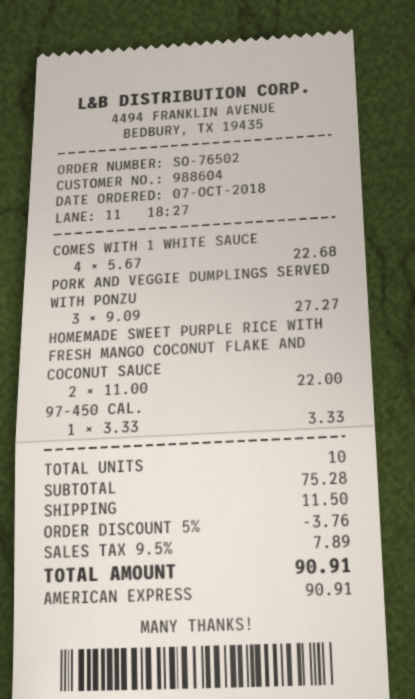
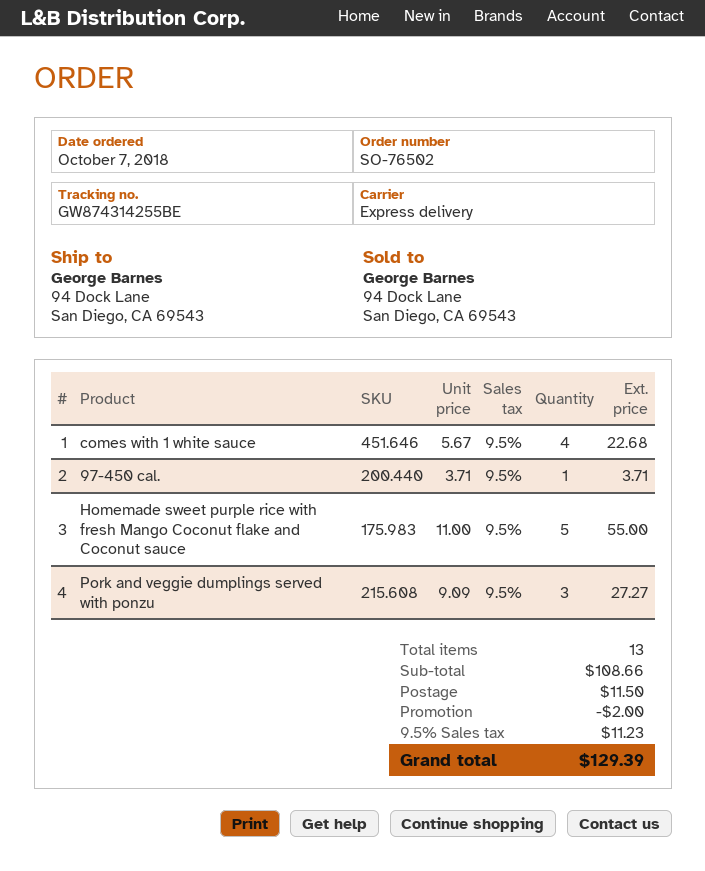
HOMEMADE SWEET PURPLE RICE WITH FRESH MANGO COCONUT FLAKE AND COCONUT SAUCE: 2 x 11.00 = 22.00 -> 5 x 11.00 = 55.00
97-450 CAL.: 1 x 3.33 = 3.33 -> 1 x 3.71 = 3.71
total quantity: 10 -> 13
subtotal: 75.28 -> 108.66
discount: 3.76 -> 2.00
tax: 9.5% = 7.89 -> 9.5% = 11.23
total: 90.91 -> 129.39

